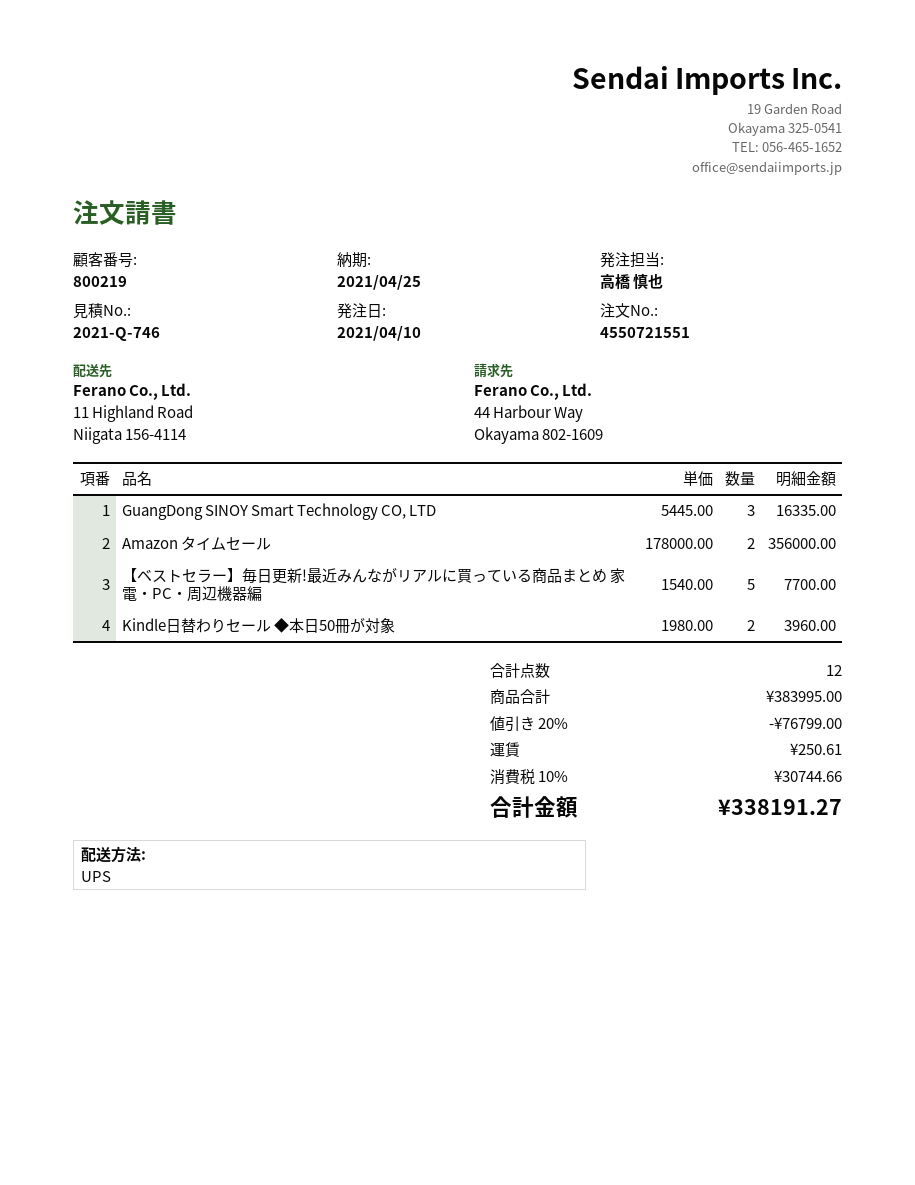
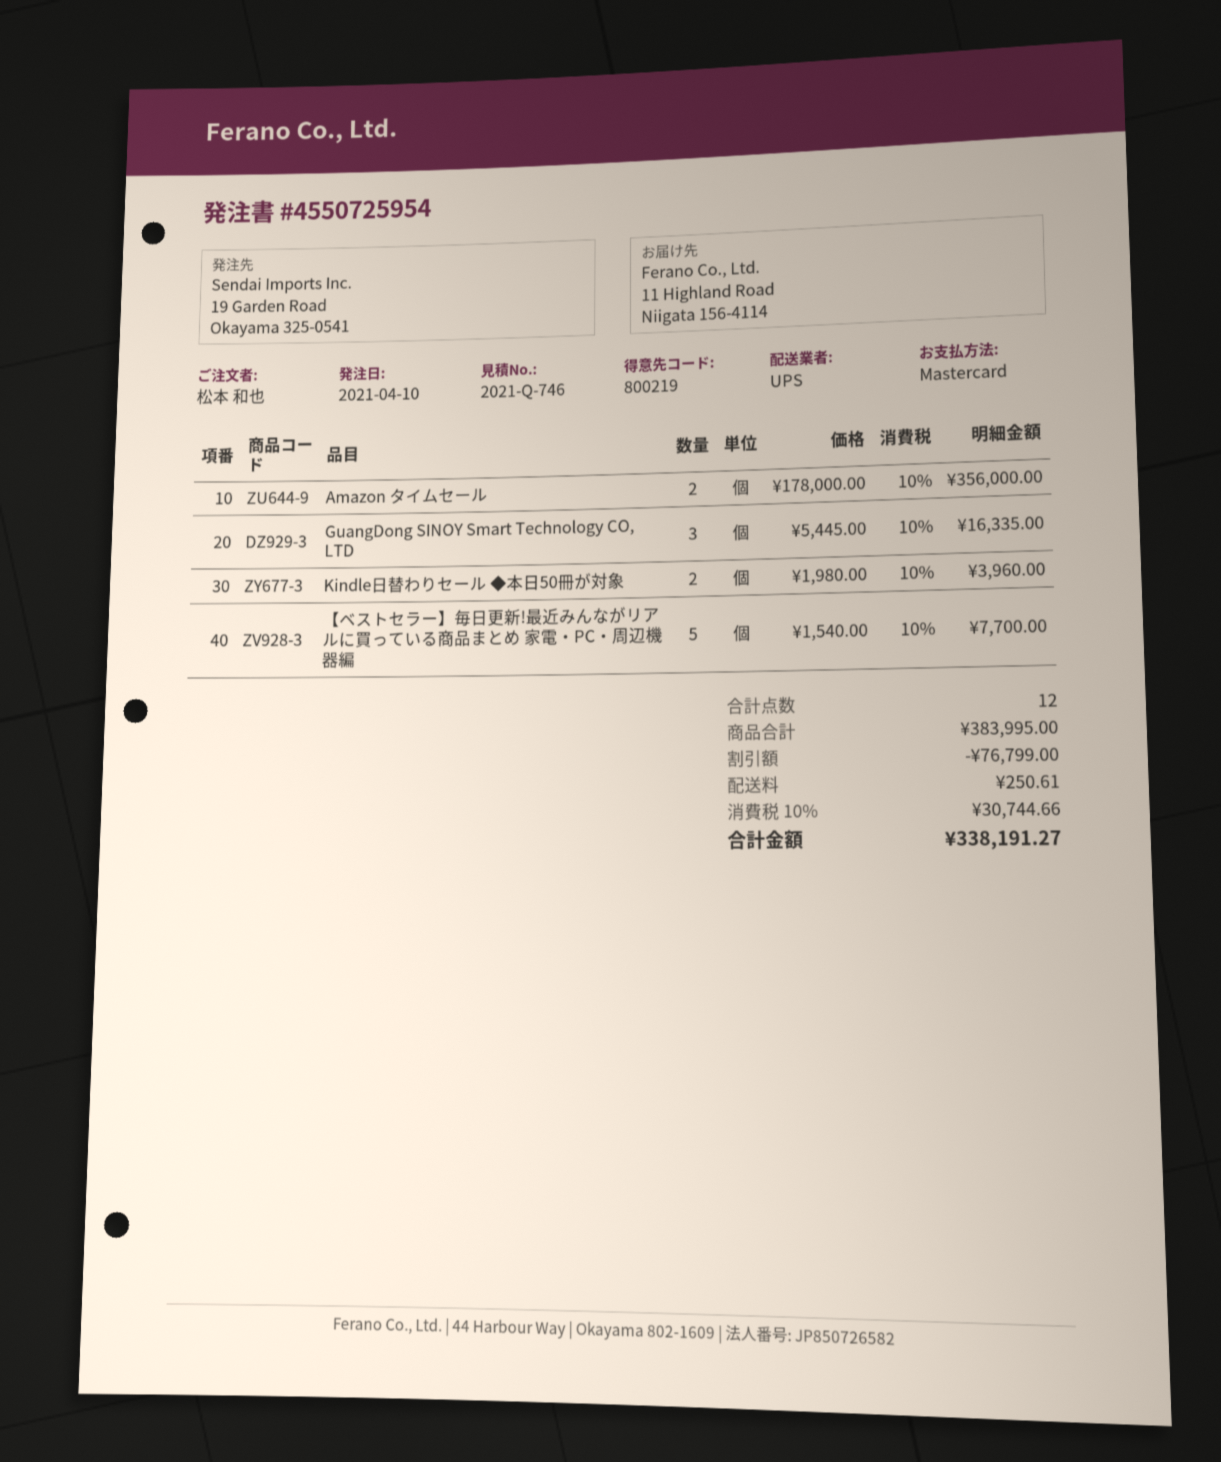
order number: 4550721551 -> 4550725954
ordered by: 高橋 慎也 -> 松本 和也

